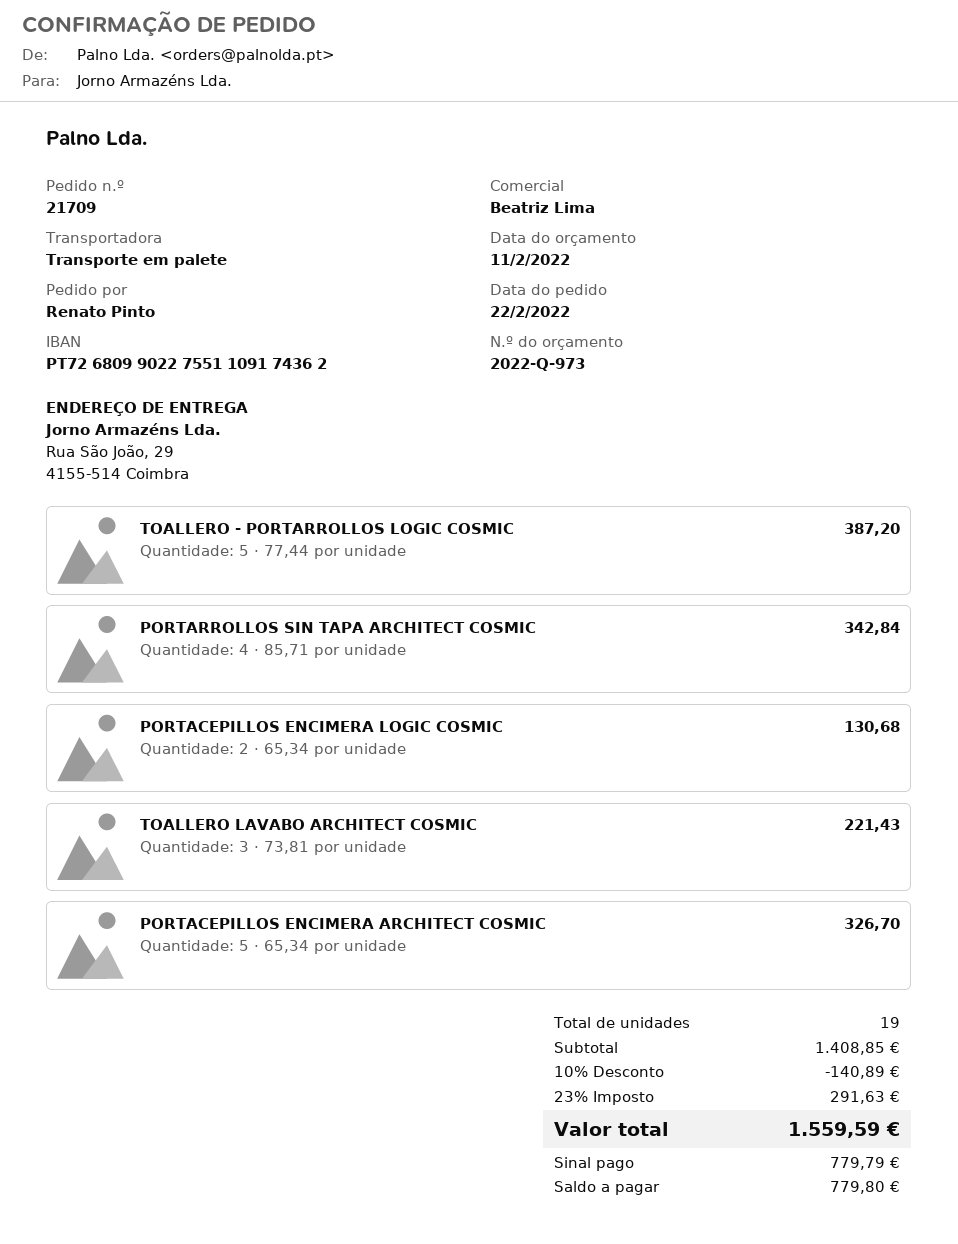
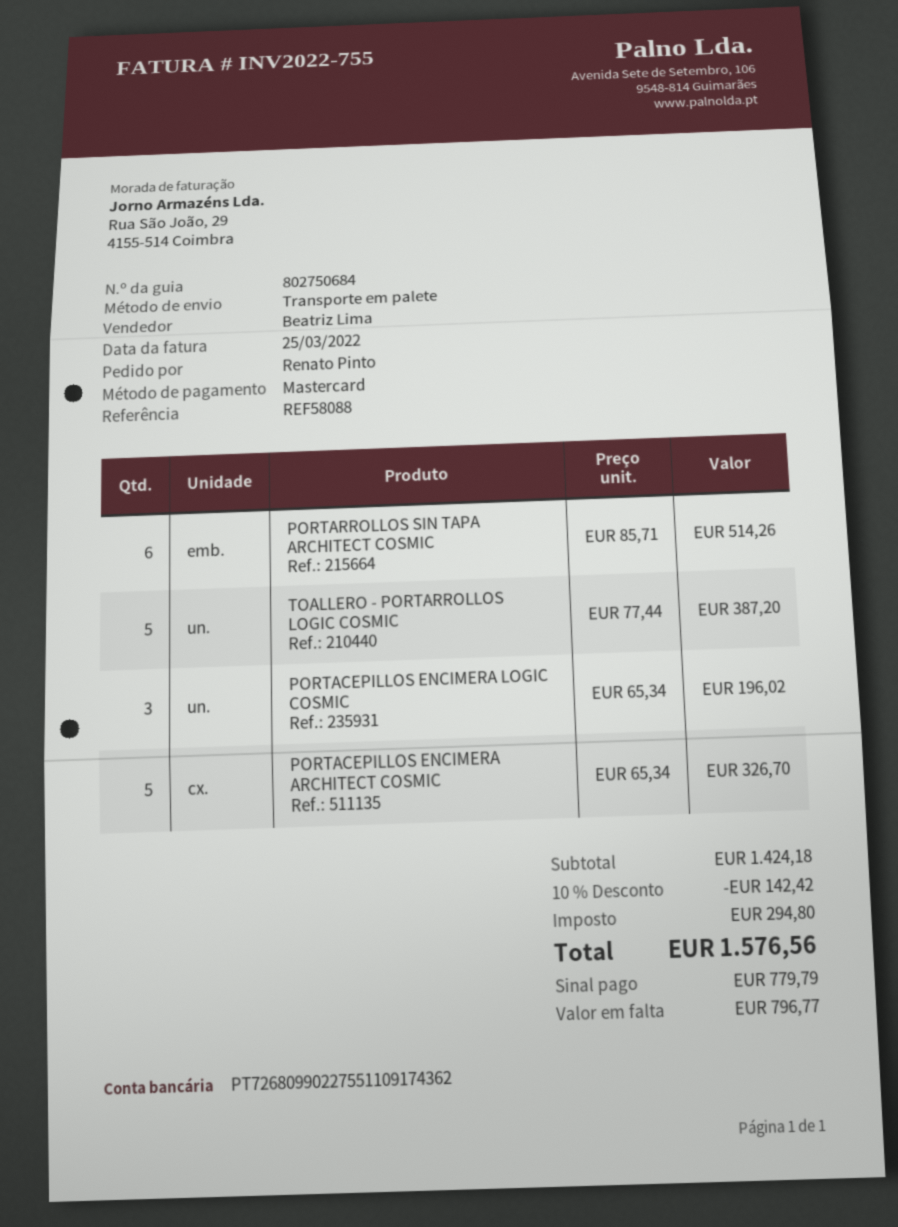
PORTARROLLOS SIN TAPA ARCHITECT COSMIC: 4 x 85.71 = 342.84 -> 6 x 85.71 = 514.26
PORTACEPILLOS ENCIMERA LOGIC COSMIC: 2 x 65.34 = 130.68 -> 3 x 65.34 = 196.02
TOALLERO LAVABO ARCHITECT COSMIC: 3 x 73.81 = 221.43 -> none
subtotal: 1408.85 -> 1424.18
discount: 10% = 140.89 -> 10% = 142.42
tax: 291.63 -> 294.80
total: 1559.59 -> 1576.56
balance: 779.80 -> 796.77

